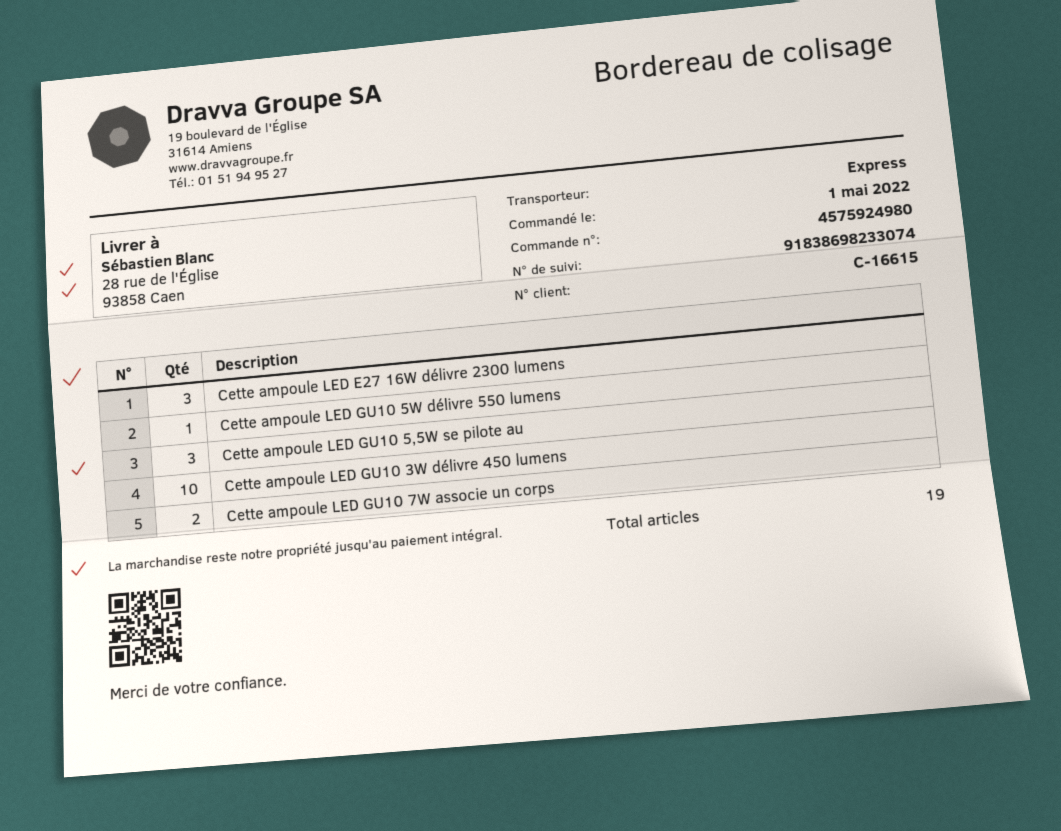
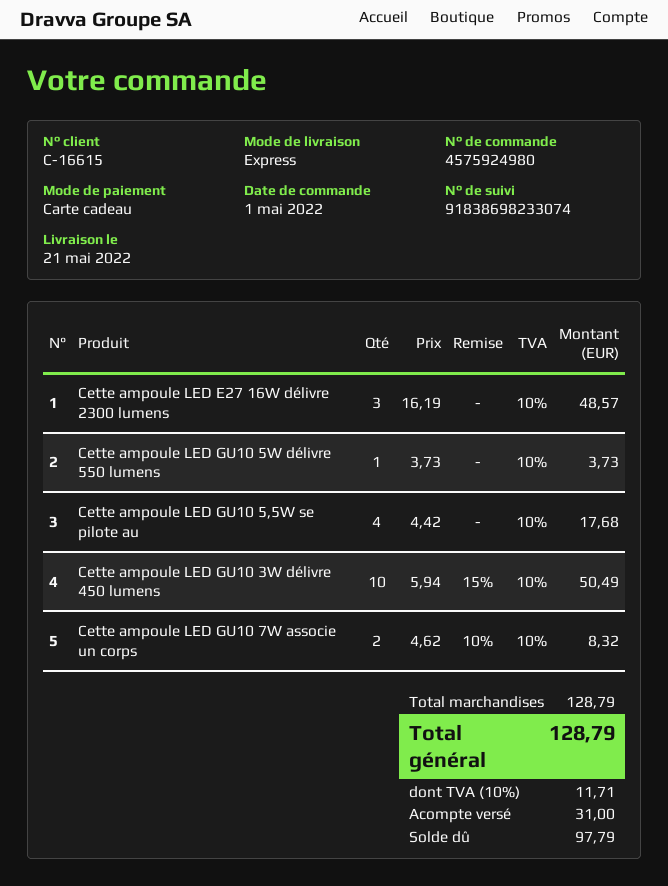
Cette ampoule LED GU10 5,5W se pilote au: 3 -> 4

